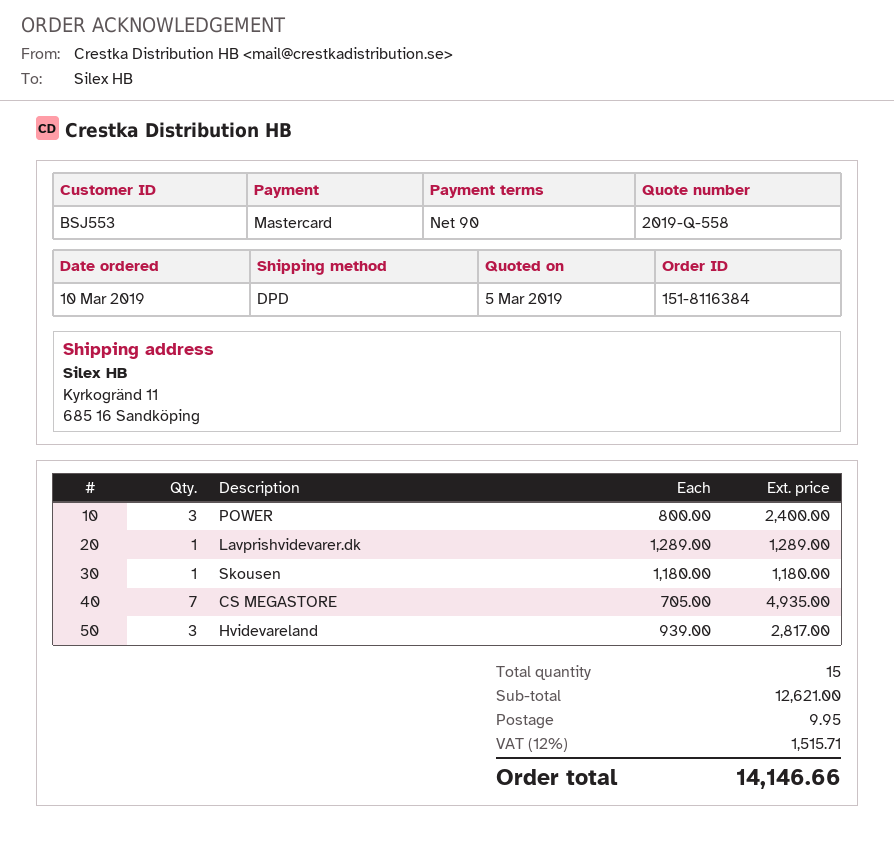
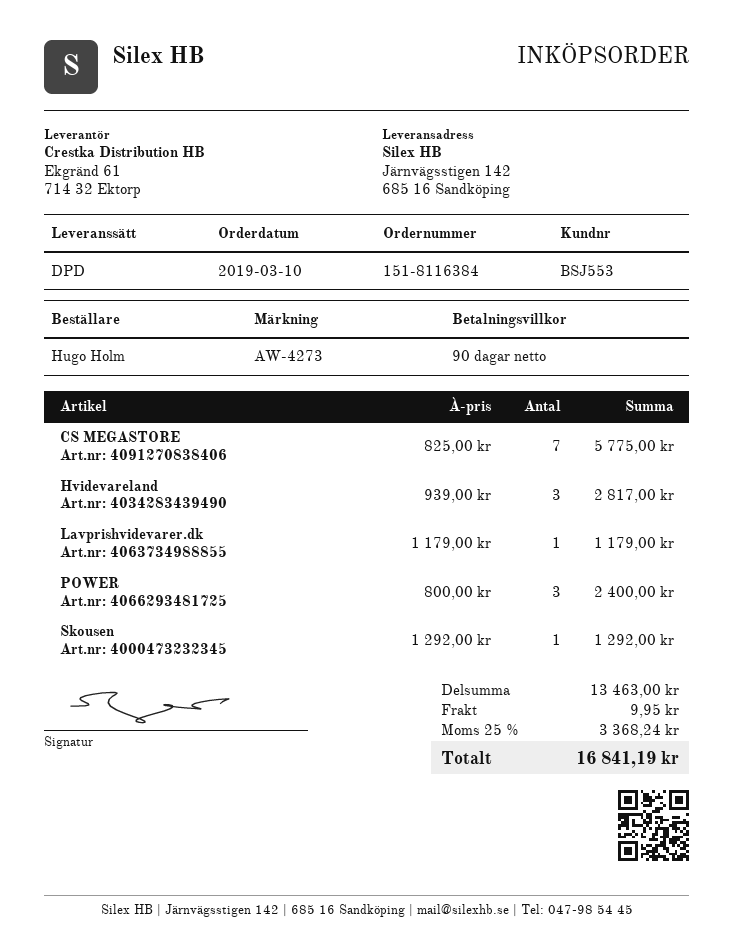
ship to: Kyrkogränd 11, 685 16 Sandköping -> Järnvägsstigen 142, 685 16 Sandköping
Lavprishvidevarer.dk: 1 x 1289.00 = 1289.00 -> 1 x 1179.00 = 1179.00
Skousen: 1 x 1180.00 = 1180.00 -> 1 x 1292.00 = 1292.00
CS MEGASTORE: 7 x 705.00 = 4935.00 -> 7 x 825.00 = 5775.00
subtotal: 12621.00 -> 13463.00
tax: 12% = 1515.71 -> 25% = 3368.24
total: 14146.66 -> 16841.19

